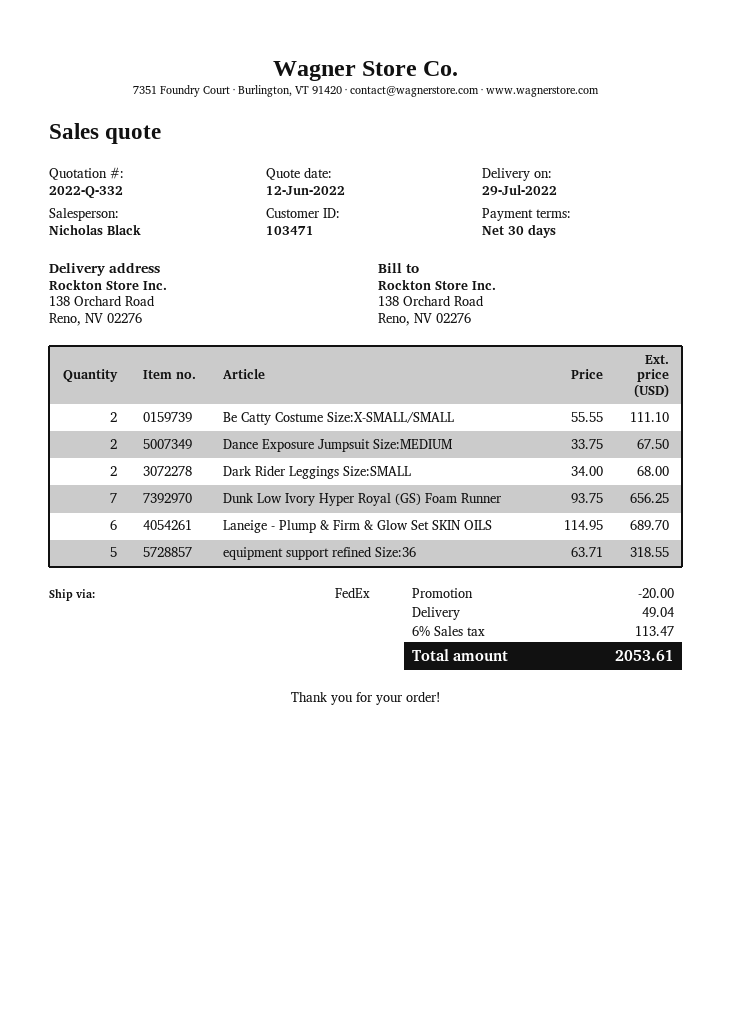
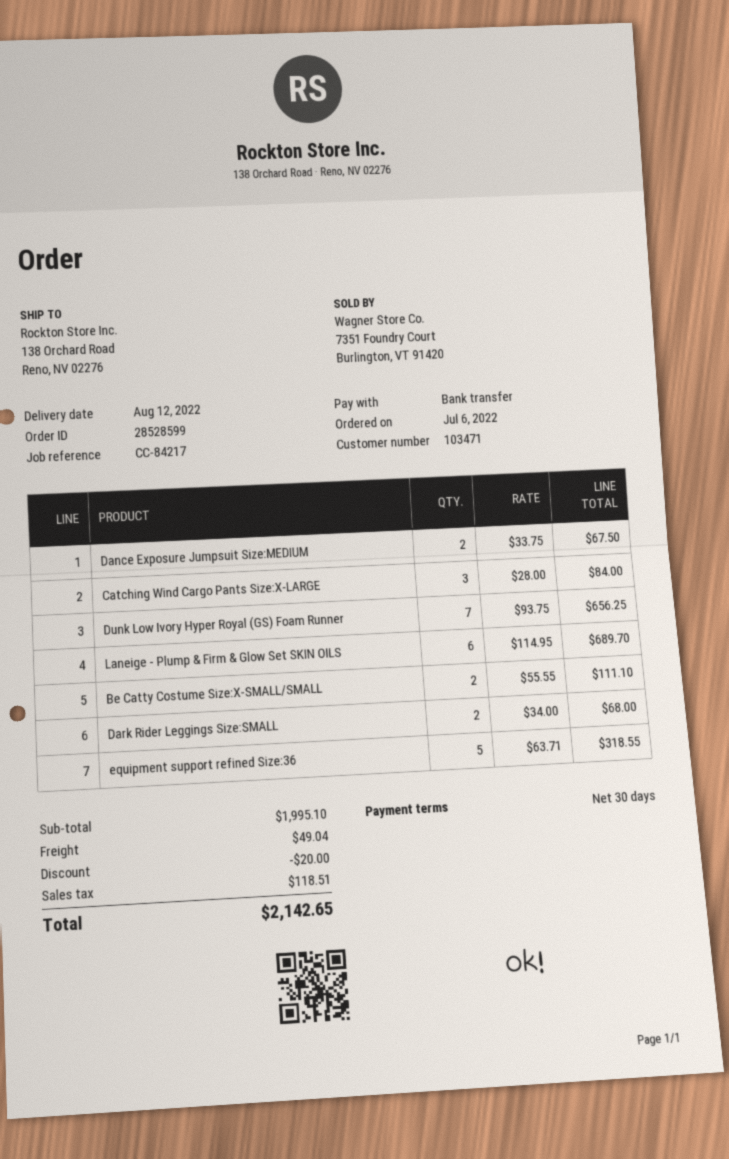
delivery date: 2022-07-29 -> 2022-08-12
Catching Wind Cargo Pants Size:X-LARGE: none -> 3 x 28.00 = 84.00
tax: 113.47 -> 118.51
total: 2053.61 -> 2142.65

